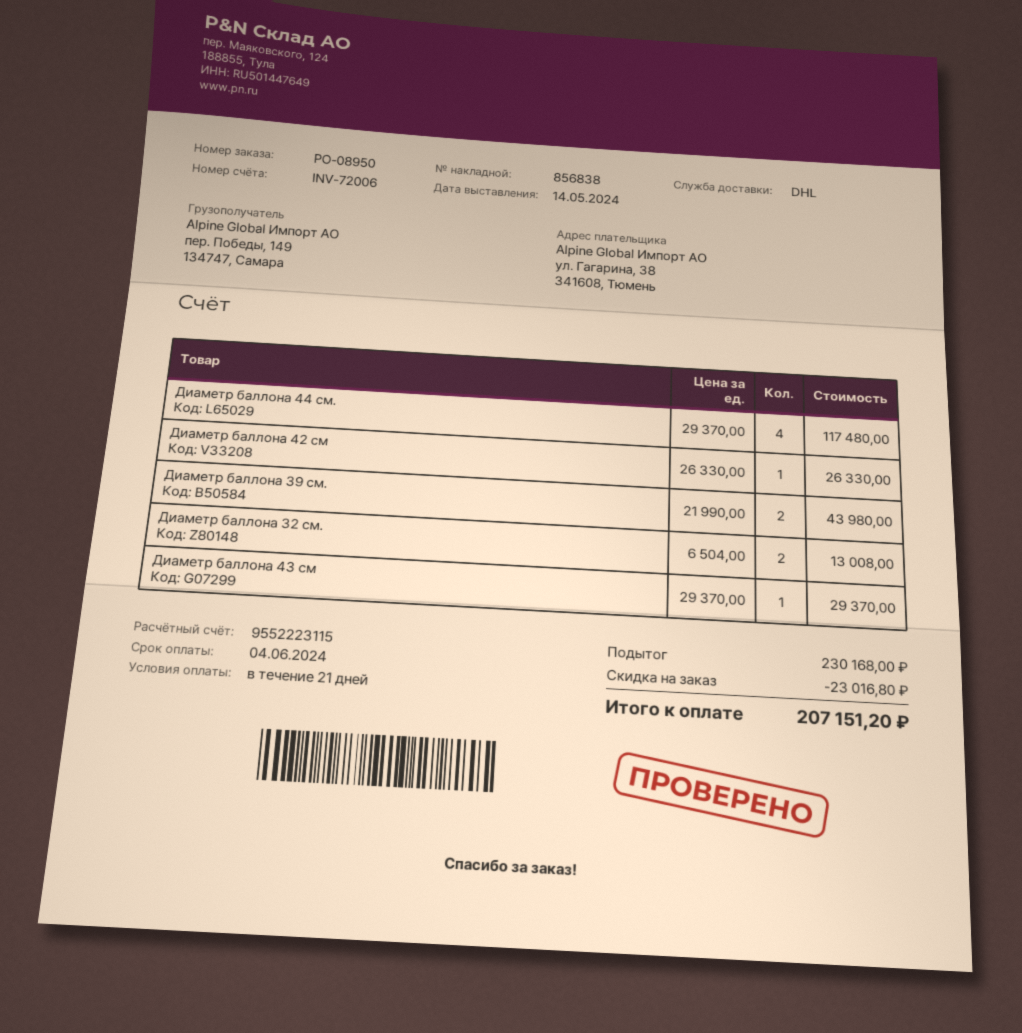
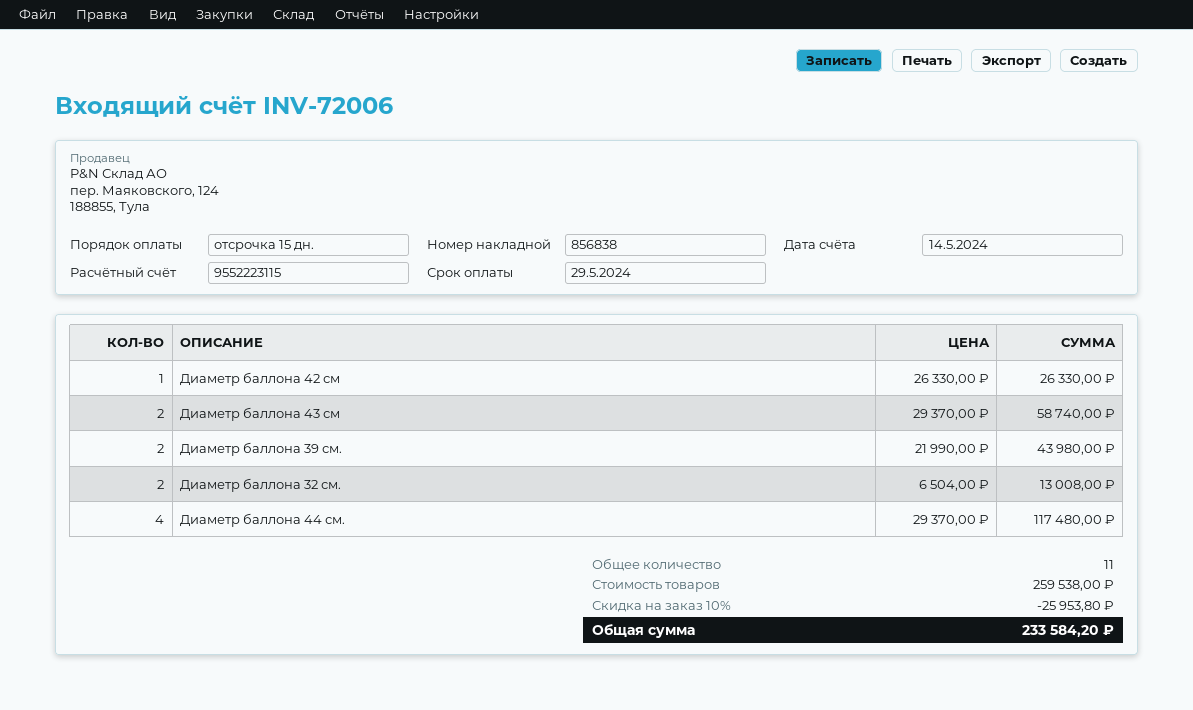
payment terms: 21 days -> 15 days
due date: 2024-06-04 -> 2024-05-29
Диаметр баллона 43 см: 1 x 29370.00 = 29370.00 -> 2 x 29370.00 = 58740.00
subtotal: 230168.00 -> 259538.00
discount: 23016.80 -> 25953.80
total: 207151.20 -> 233584.20

